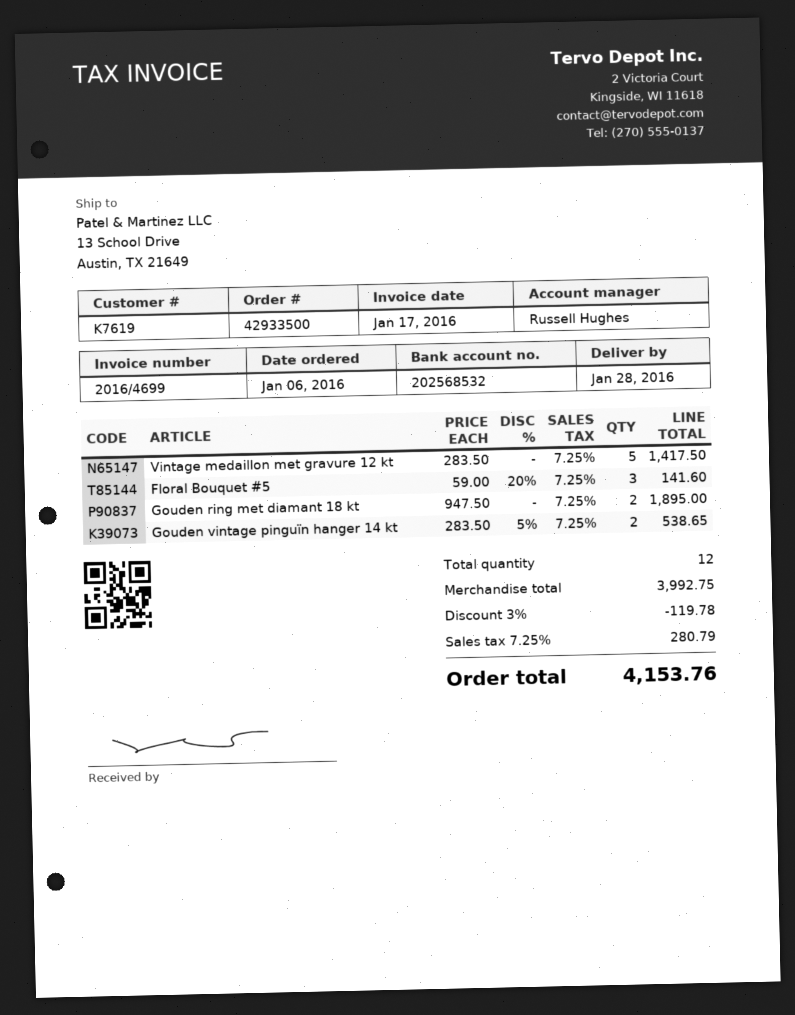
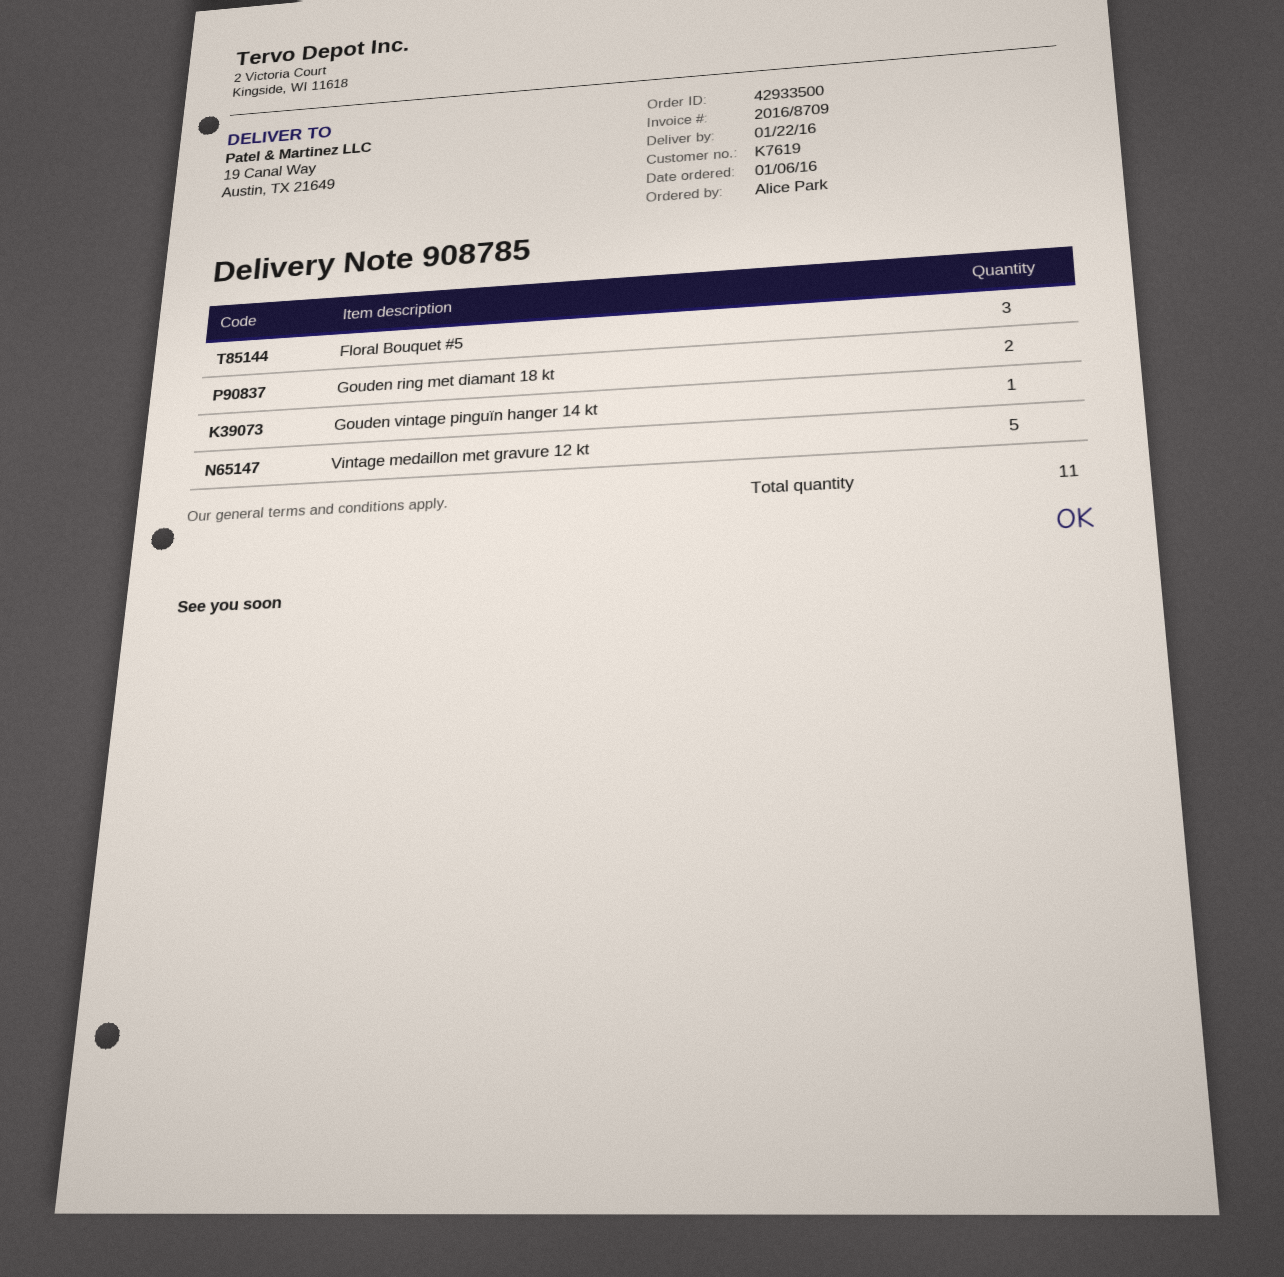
delivery date: 2016-01-28 -> 2016-01-22
invoice number: 2016/4699 -> 2016/8709
ship to: 13 School Drive, Austin, TX 21649 -> 19 Canal Way, Austin, TX 21649
Gouden vintage pinguïn hanger 14 kt: 2 -> 1
total quantity: 12 -> 11

